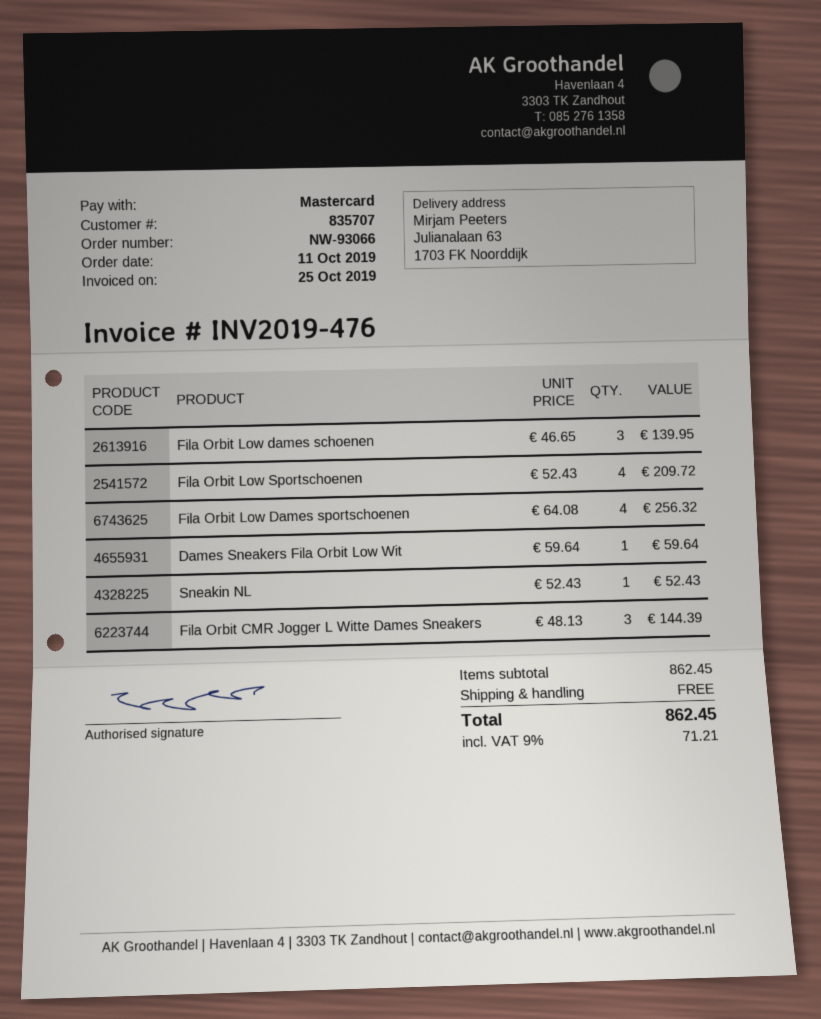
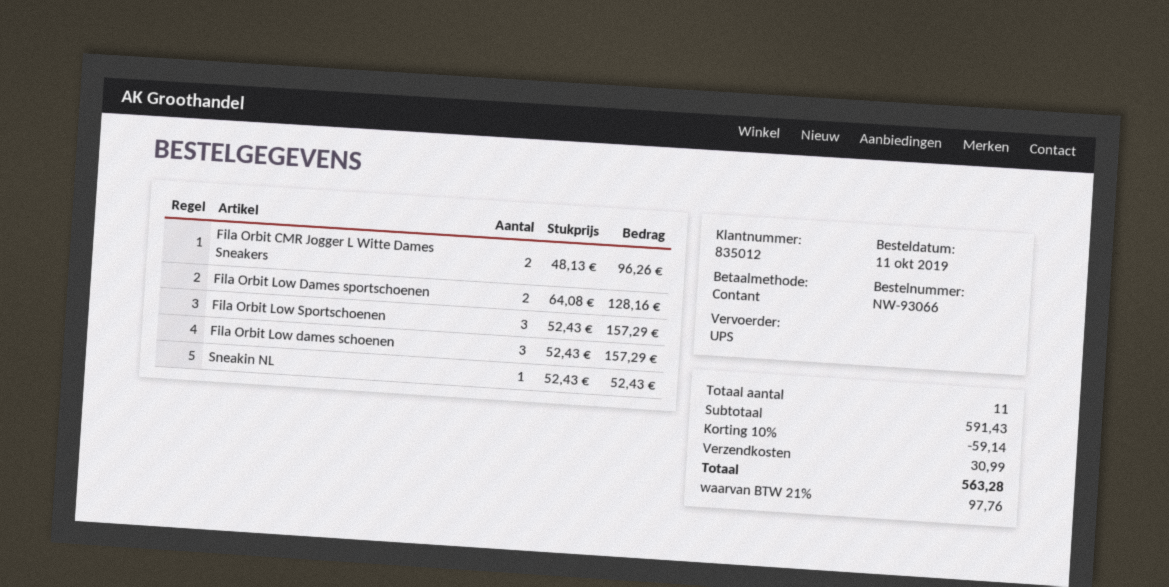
customer number: 835707 -> 835012
payment method: Mastercard -> cash
Fila Orbit Low dames schoenen: 3 x 46.65 = 139.95 -> 3 x 52.43 = 157.29
Fila Orbit Low Sportschoenen: 4 x 52.43 = 209.72 -> 3 x 52.43 = 157.29
Fila Orbit Low Dames sportschoenen: 4 x 64.08 = 256.32 -> 2 x 64.08 = 128.16
Dames Sneakers Fila Orbit Low Wit: 1 x 59.64 = 59.64 -> none
Fila Orbit CMR Jogger L Witte Dames Sneakers: 3 x 48.13 = 144.39 -> 2 x 48.13 = 96.26
subtotal: 862.45 -> 591.43
discount: none -> 10% = 59.14
shipping: 0.00 -> 30.99
tax: 9% = 71.21 -> 21% = 97.76
total: 862.45 -> 563.28

